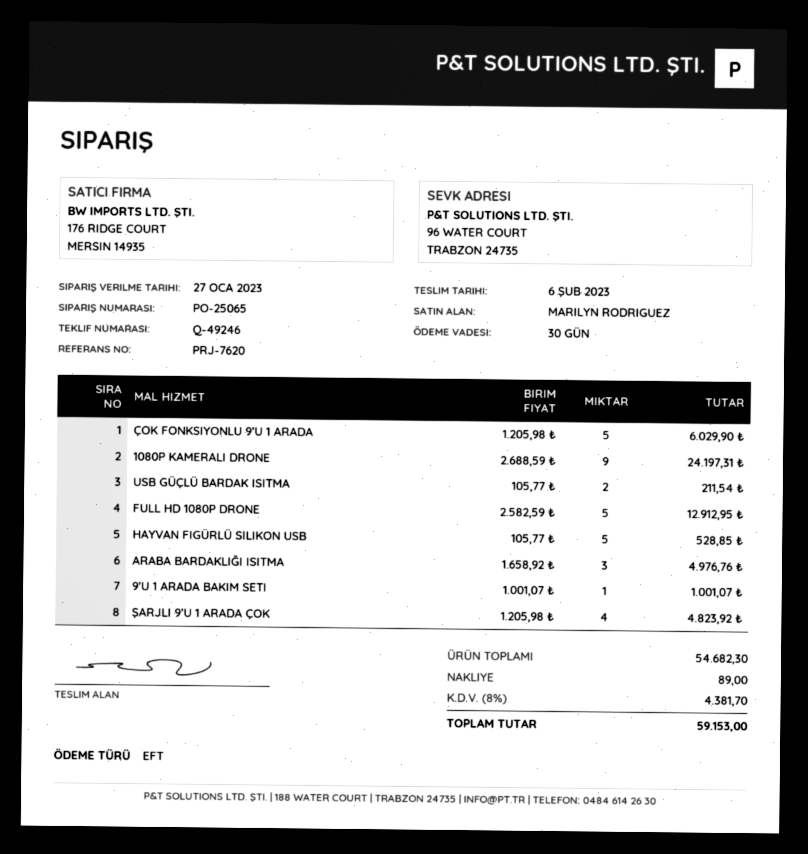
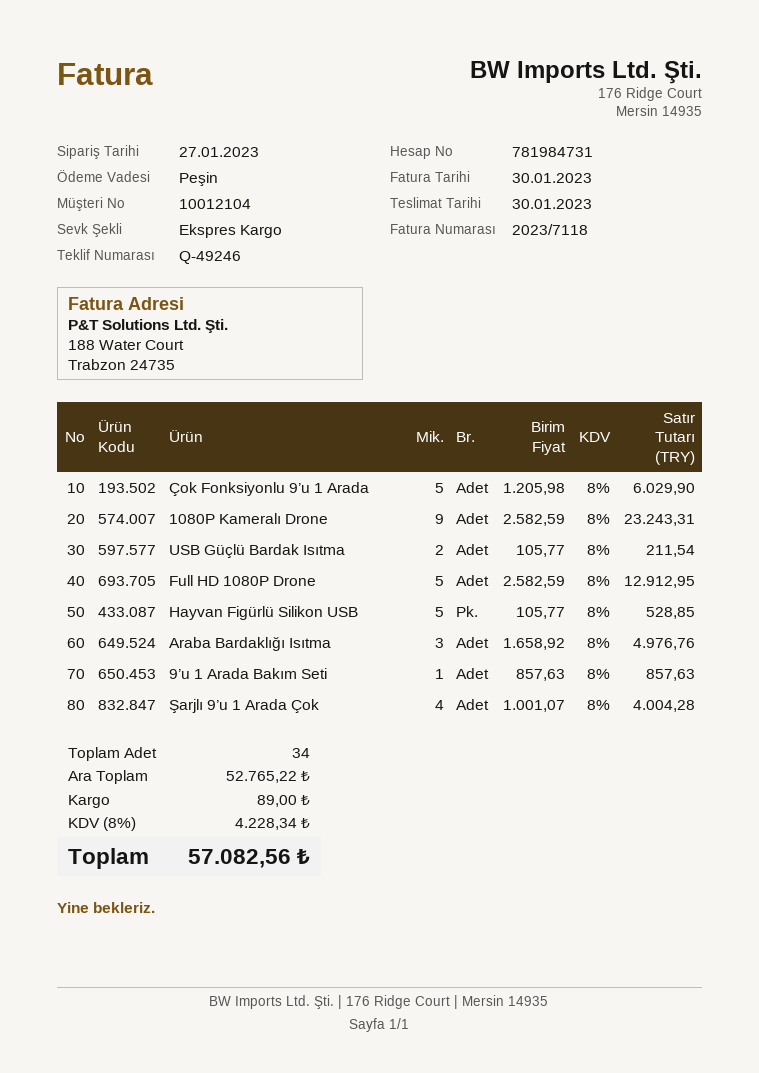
delivery date: 2023-02-06 -> 2023-01-30
payment terms: 30 days -> on receipt
1080P KAMERALI DRONE: 9 x 2688.59 = 24197.31 -> 9 x 2582.59 = 23243.31
9’U 1 ARADA BAKIM SETI: 1 x 1001.07 = 1001.07 -> 1 x 857.63 = 857.63
ŞARJLI 9’U 1 ARADA ÇOK: 4 x 1205.98 = 4823.92 -> 4 x 1001.07 = 4004.28
subtotal: 54682.30 -> 52765.22
tax: 8% = 4381.70 -> 8% = 4228.34
total: 59153.00 -> 57082.56

